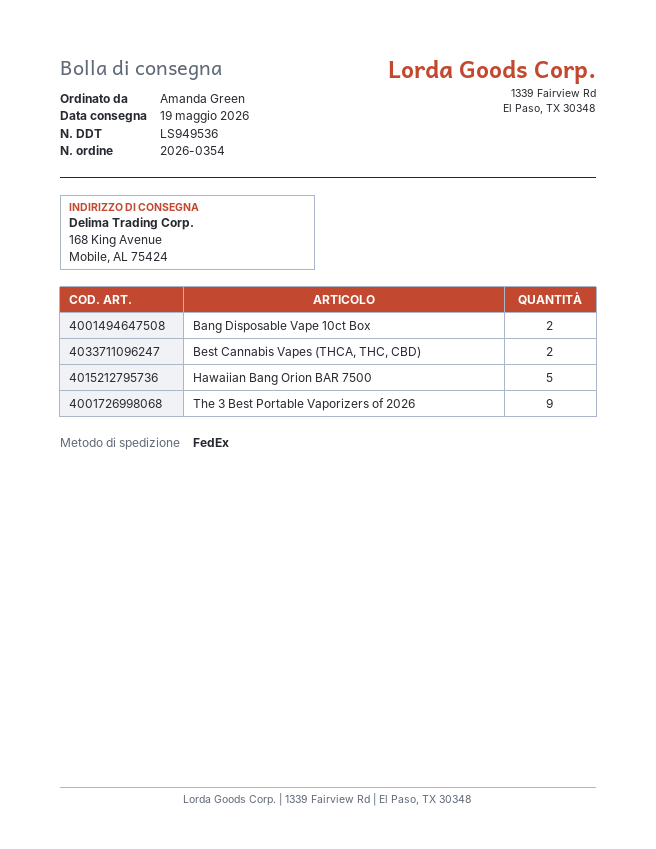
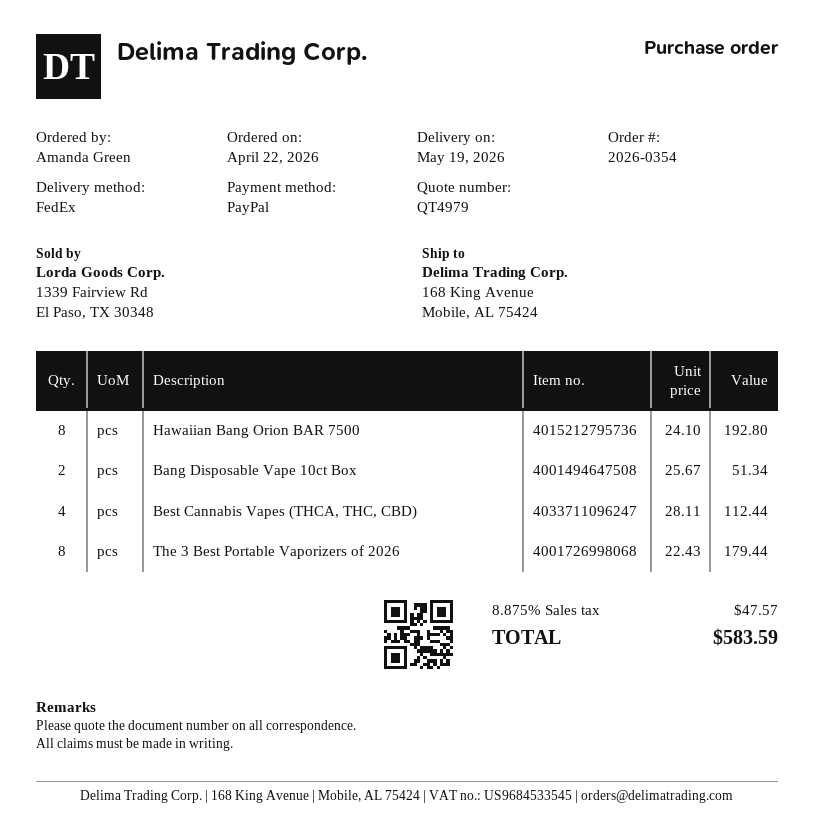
Best Cannabis Vapes (THCA, THC, CBD): 2 -> 4
Hawaiian Bang Orion BAR 7500: 5 -> 8
The 3 Best Portable Vaporizers of 2026: 9 -> 8

